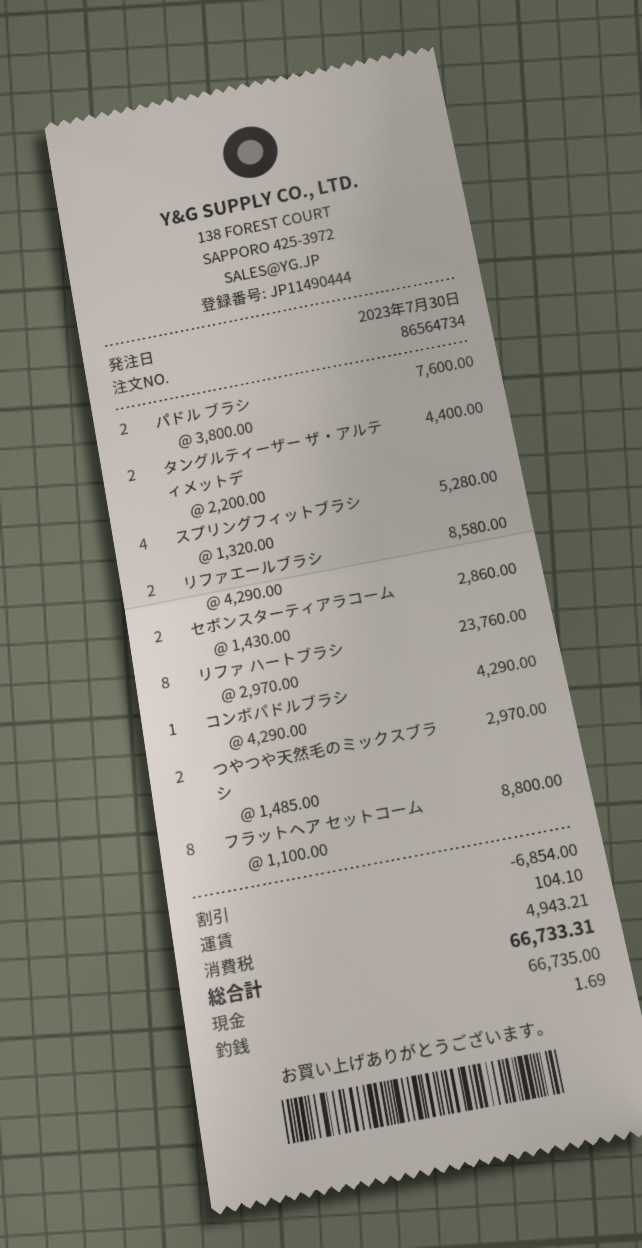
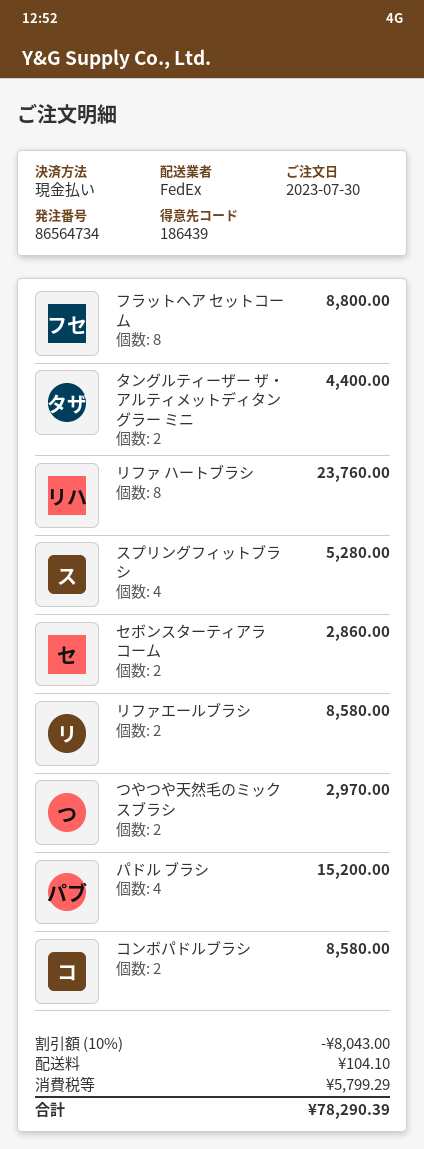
パドル ブラシ: 2 for 7600.00 -> 4 for 15200.00
コンボパドルブラシ: 1 for 4290.00 -> 2 for 8580.00
discount: 6854.00 -> 8043.00
tax: 4943.21 -> 5799.29
total: 66733.31 -> 78290.39

